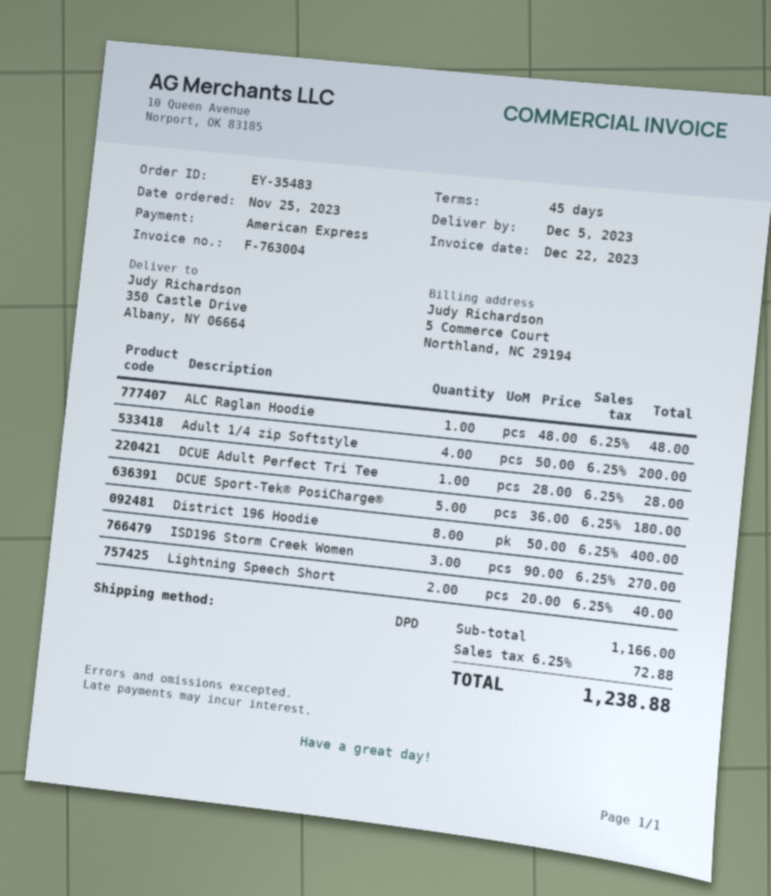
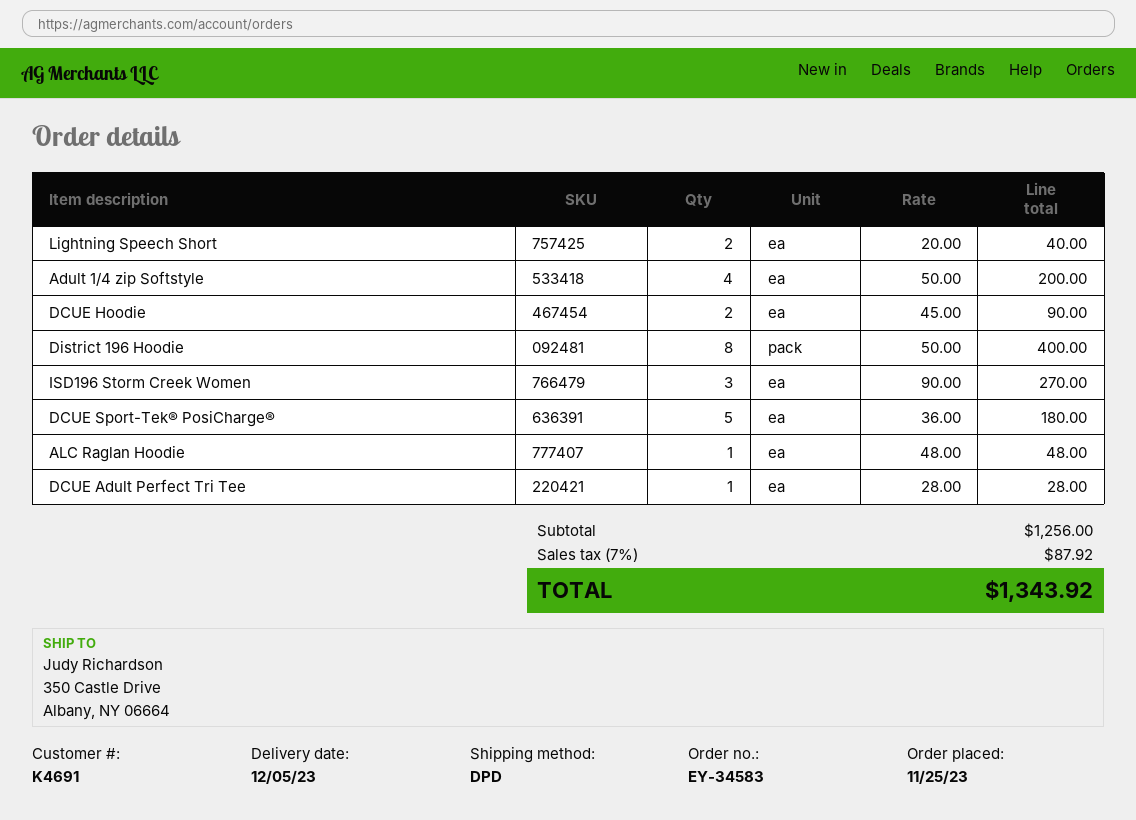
order number: EY-35483 -> EY-34583
DCUE Hoodie: none -> 2 x 45.00 = 90.00
subtotal: 1166.00 -> 1256.00
tax: 6.25% = 72.88 -> 7% = 87.92
total: 1238.88 -> 1343.92

